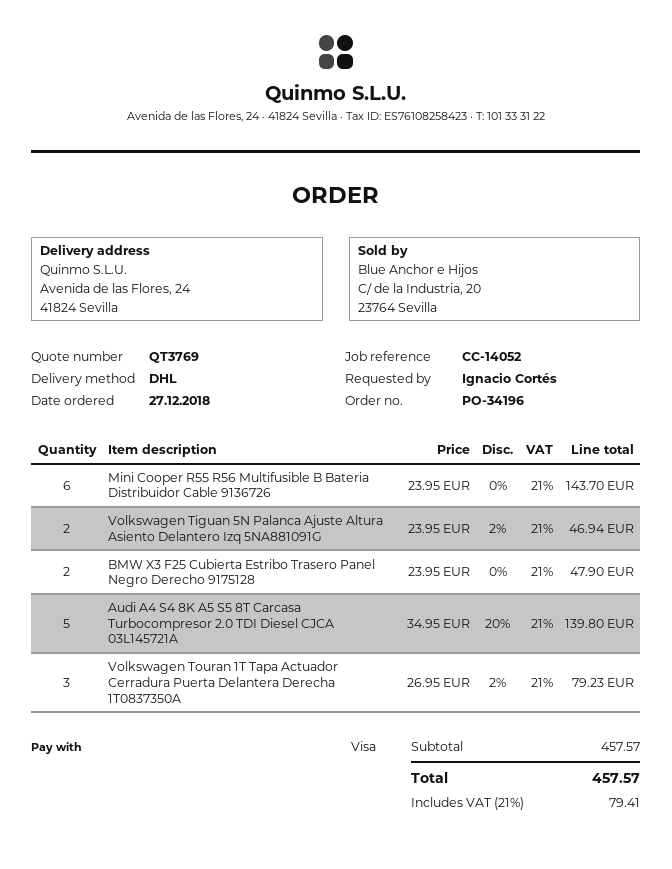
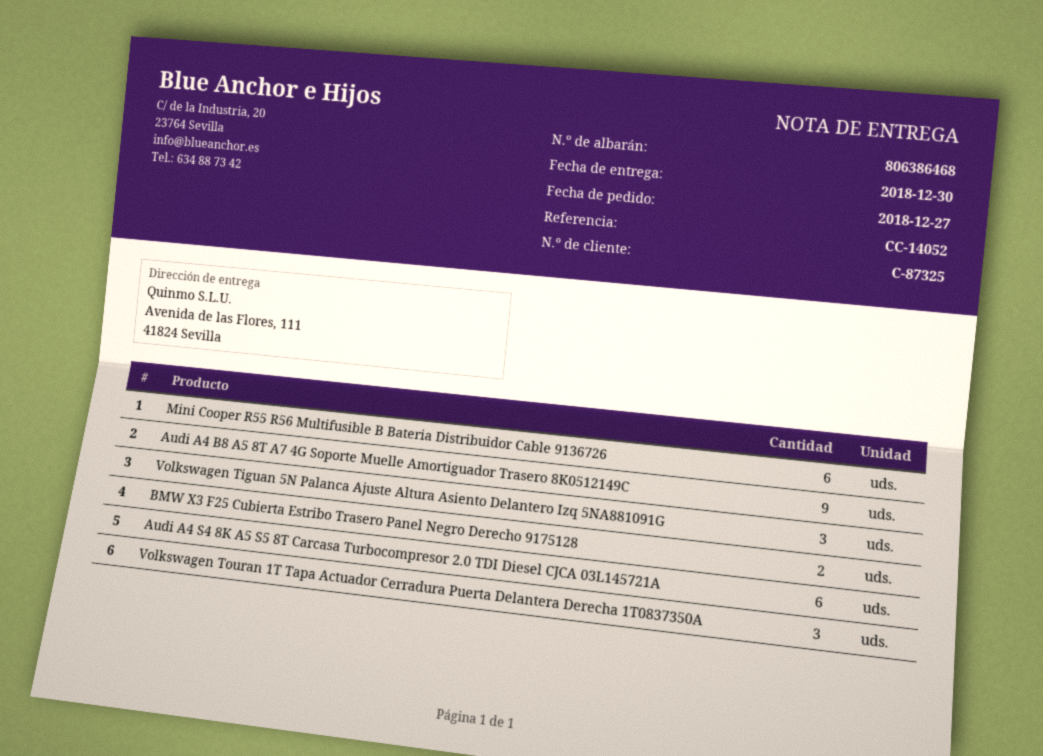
ship to: Avenida de las Flores, 24, 41824 Sevilla -> Avenida de las Flores, 111, 41824 Sevilla
Volkswagen Tiguan 5N Palanca Ajuste Altura Asiento Delantero Izq 5NA881091G: 2 -> 3
Audi A4 S4 8K A5 S5 8T Carcasa Turbocompresor 2.0 TDI Diesel CJCA 03L145721A: 5 -> 6
Audi A4 B8 A5 8T A7 4G Soporte Muelle Amortiguador Trasero 8K0512149C: none -> 9

